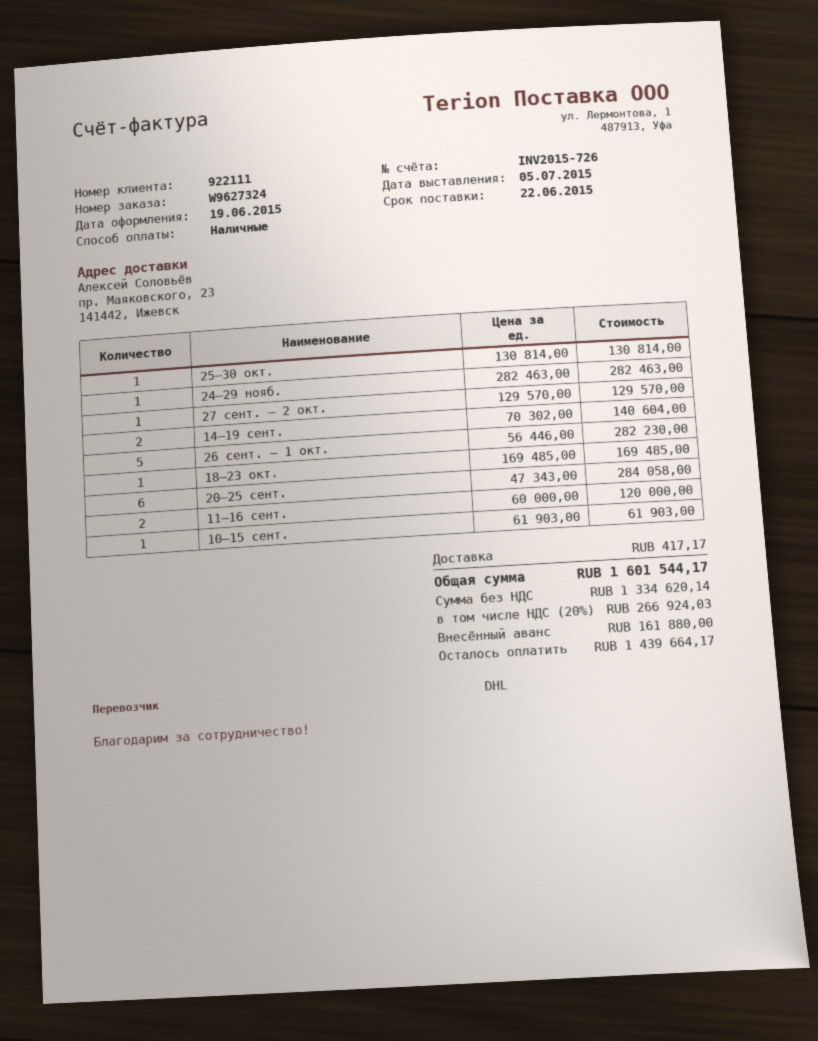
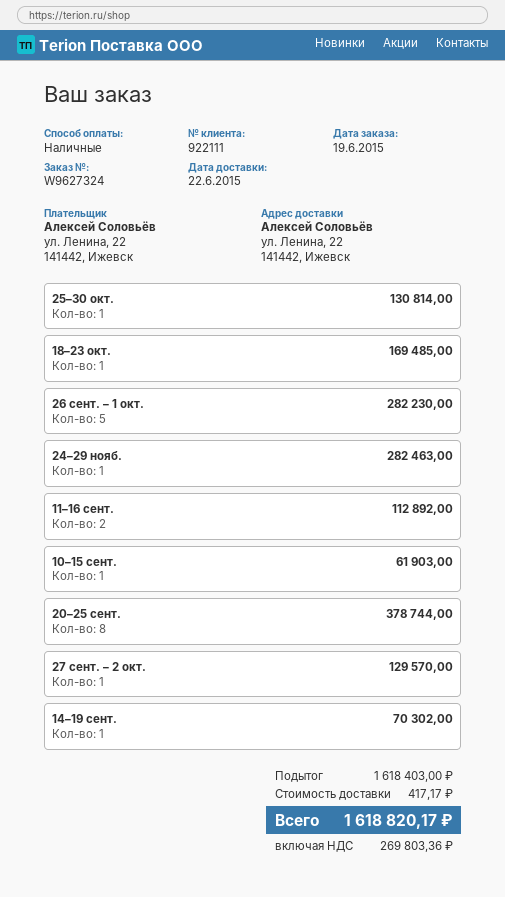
ship to: пр. Маяковского, 23, 141442, Ижевск -> ул. Ленина, 22, 141442, Ижевск
14–19 сент.: 2 for 140604.00 -> 1 for 70302.00
20–25 сент.: 6 for 284058.00 -> 8 for 378744.00
11–16 сент.: 2 for 120000.00 -> 2 for 112892.00
tax: 266924.03 -> 269803.36
total: 1601544.17 -> 1618820.17

